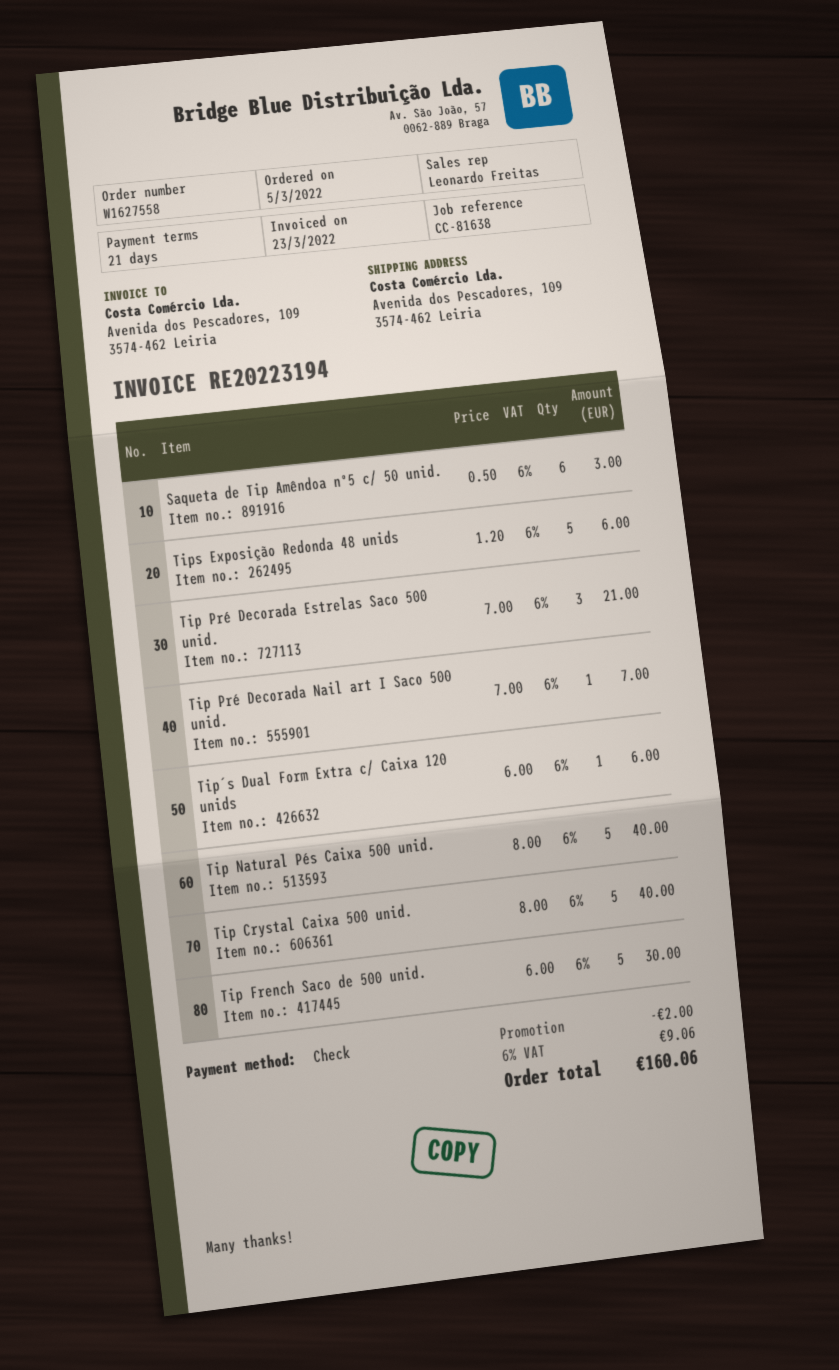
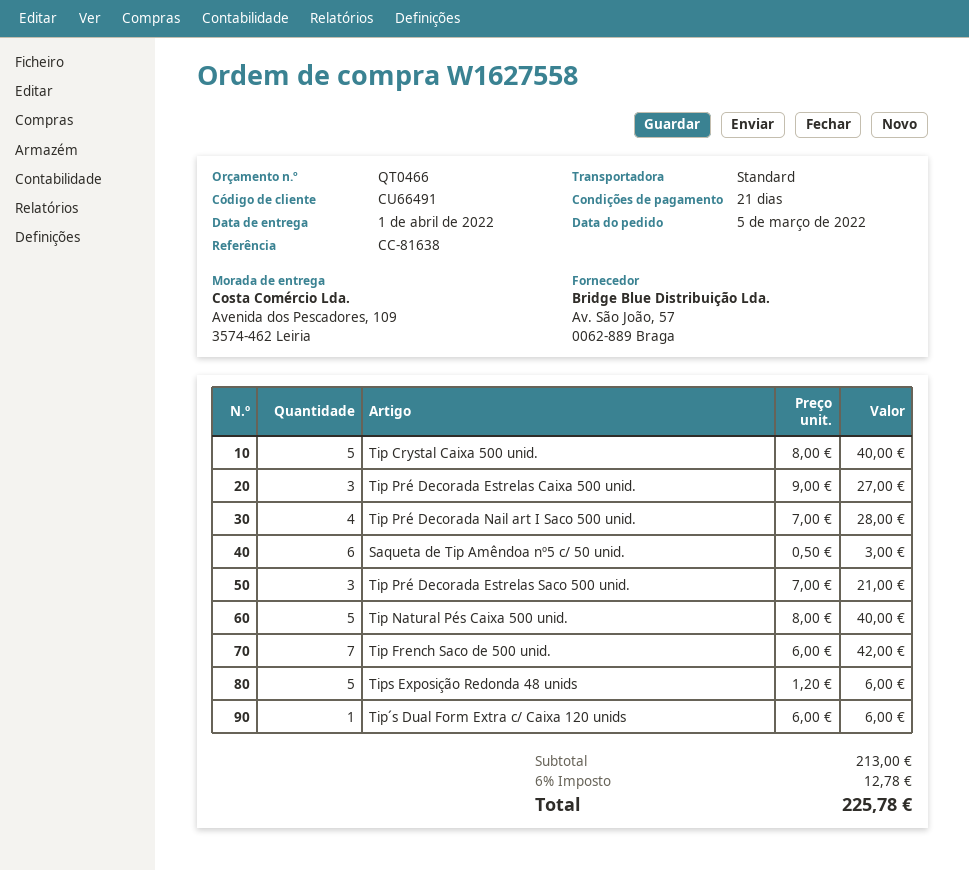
Tip Pré Decorada Nail art I Saco 500 unid.: 1 x 7.00 = 7.00 -> 4 x 7.00 = 28.00
Tip French Saco de 500 unid.: 5 x 6.00 = 30.00 -> 7 x 6.00 = 42.00
Tip Pré Decorada Estrelas Caixa 500 unid.: none -> 3 x 9.00 = 27.00
discount: 2.00 -> none
tax: 6% = 9.06 -> 6% = 12.78
total: 160.06 -> 225.78

